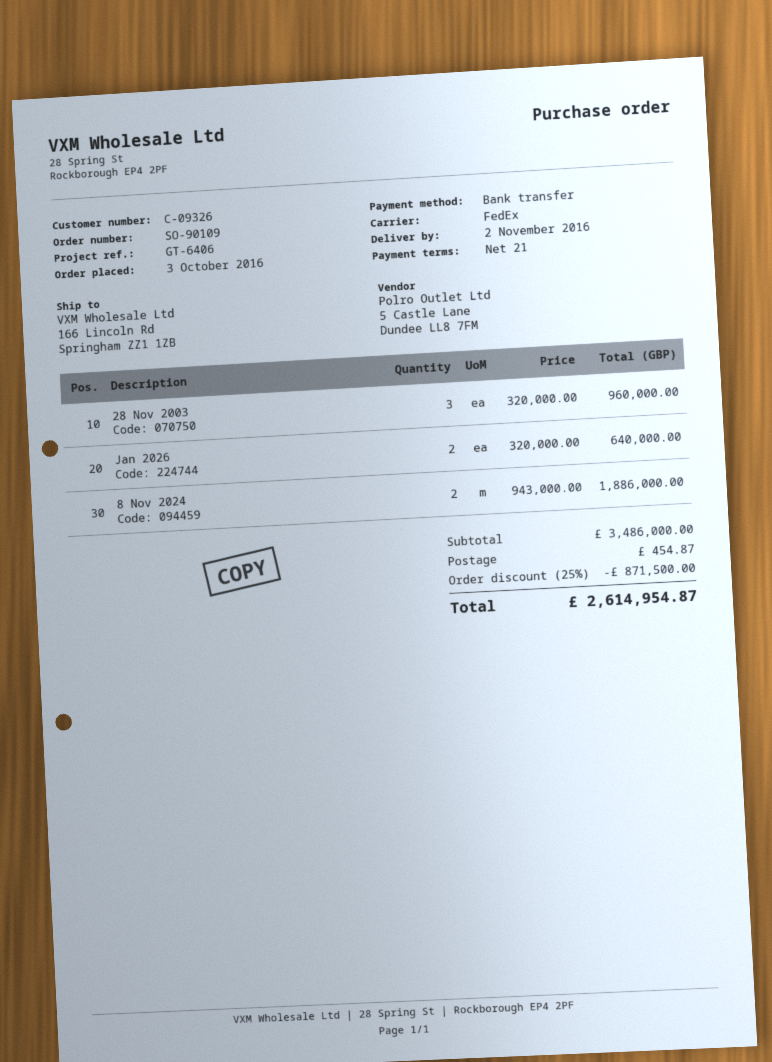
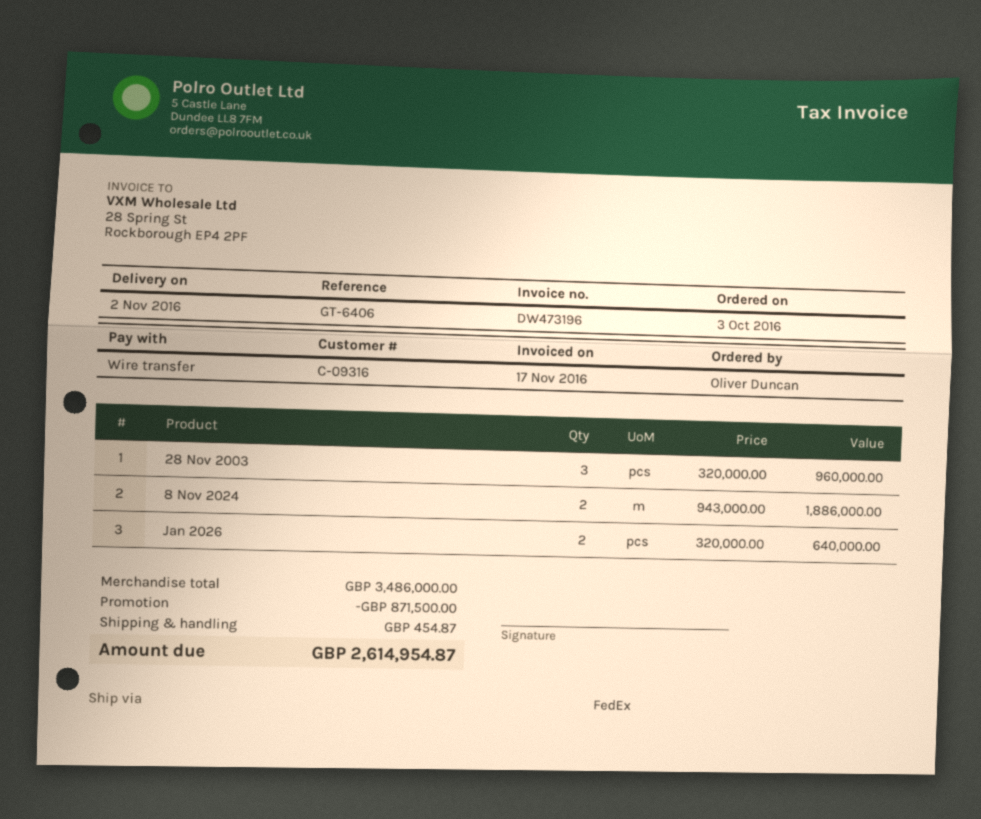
customer number: C-09326 -> C-09316

